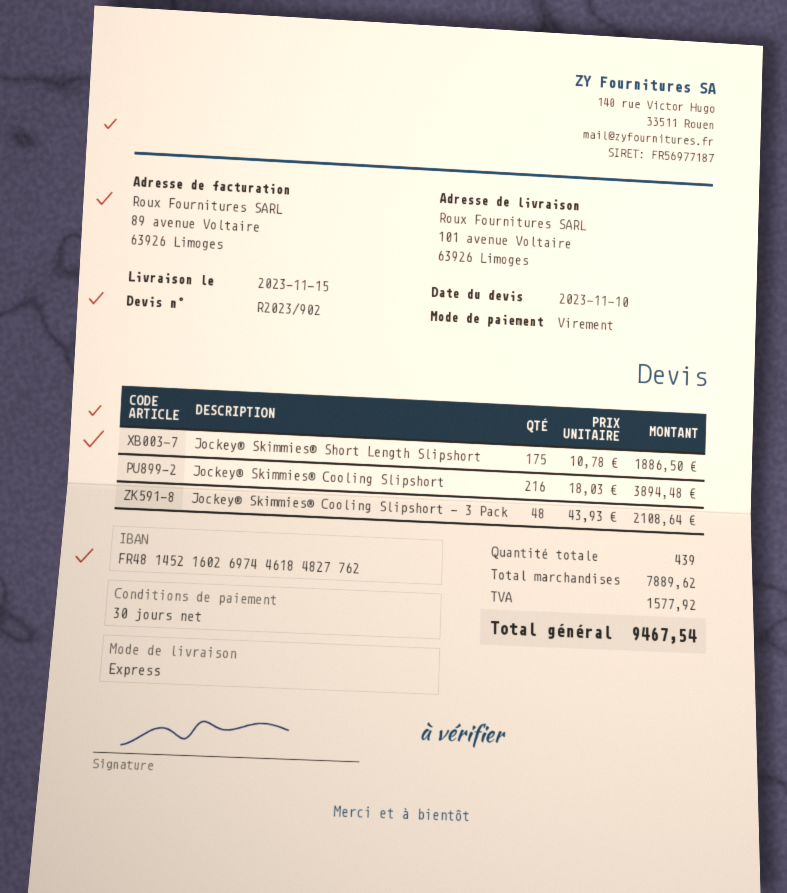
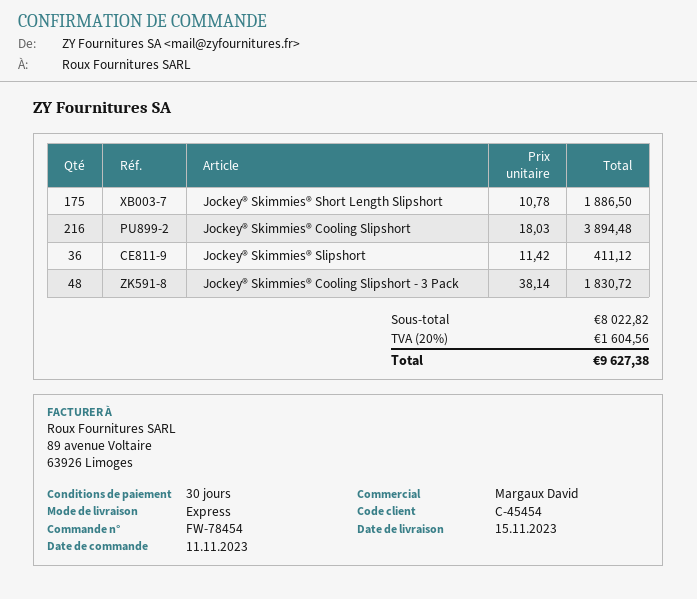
Jockey® Skimmies® Cooling Slipshort - 3 Pack: 48 x 43.93 = 2108.64 -> 48 x 38.14 = 1830.72
Jockey® Skimmies® Slipshort: none -> 36 x 11.42 = 411.12
subtotal: 7889.62 -> 8022.82
tax: 1577.92 -> 1604.56
total: 9467.54 -> 9627.38

